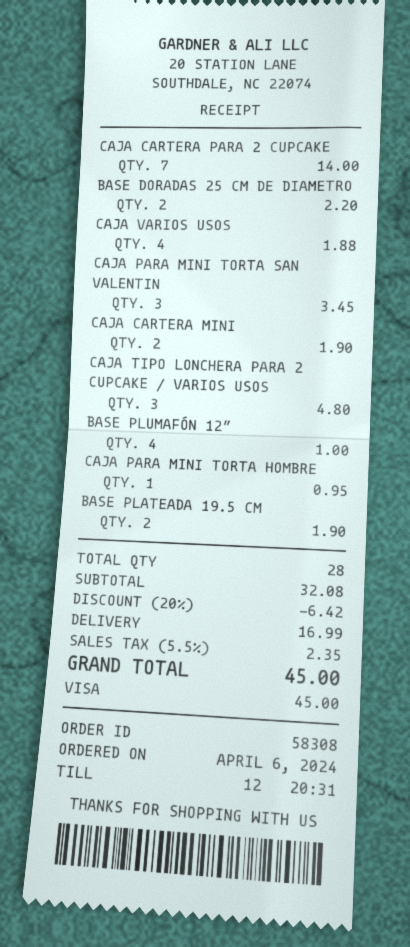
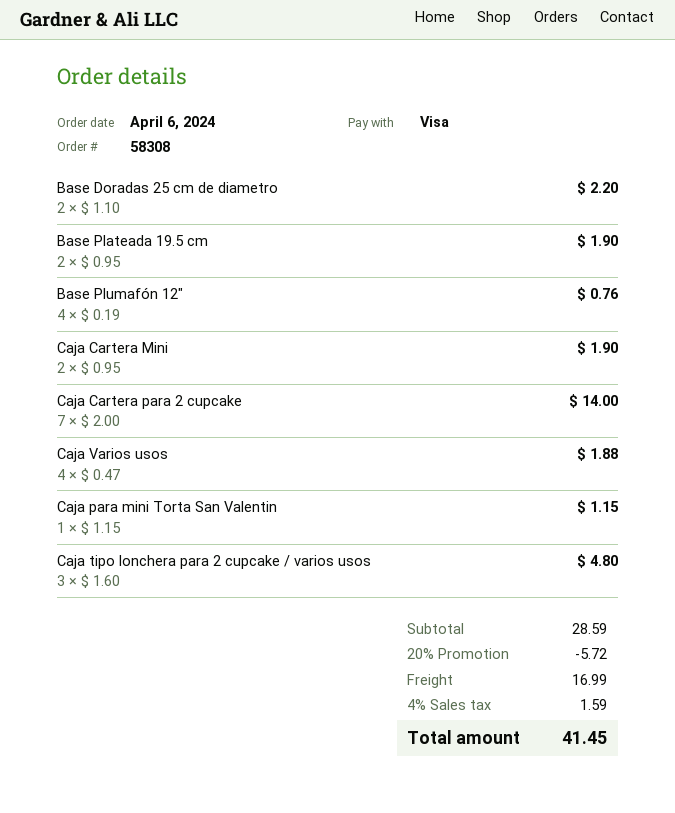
CAJA PARA MINI TORTA SAN VALENTIN: 3 for 3.45 -> 1 for 1.15
BASE PLUMAFÓN 12″: 4 for 1.00 -> 4 for 0.76
CAJA PARA MINI TORTA HOMBRE: 1 for 0.95 -> none
subtotal: 32.08 -> 28.59
discount: 20% = 6.42 -> 20% = 5.72
tax: 5.5% = 2.35 -> 4% = 1.59
total: 45.00 -> 41.45

